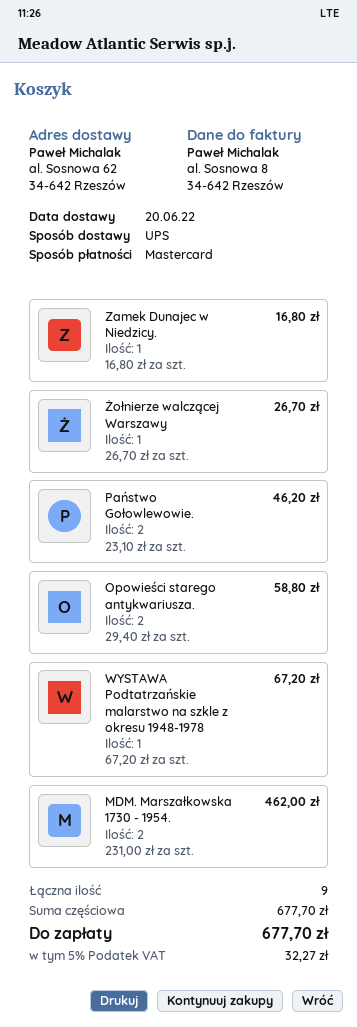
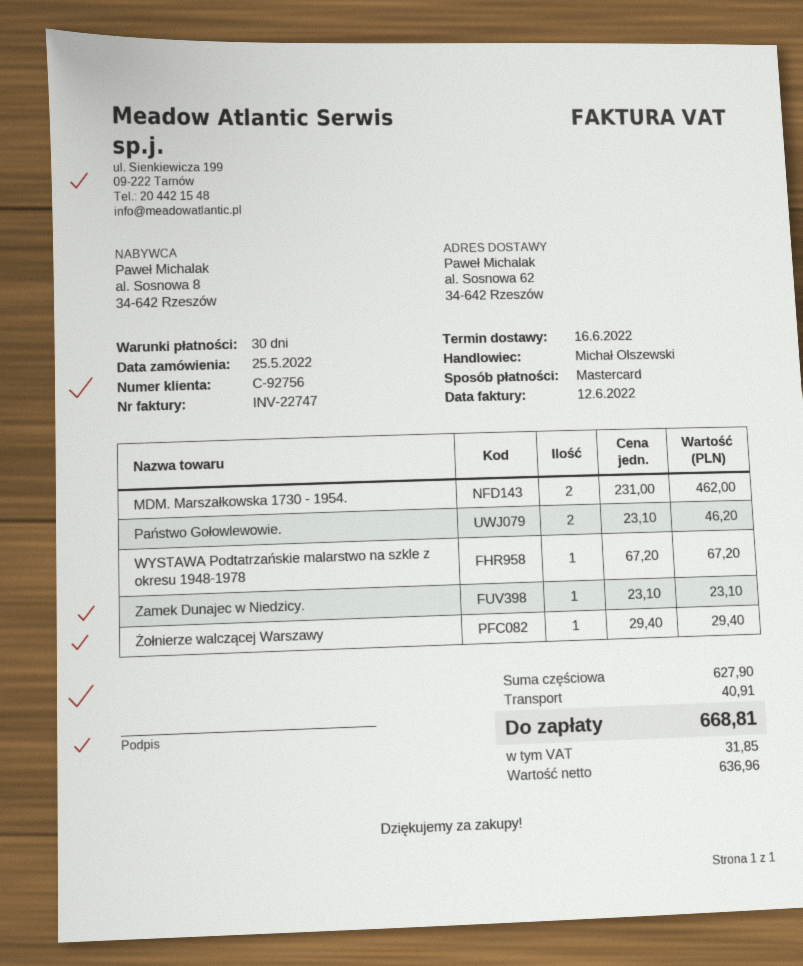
delivery date: 2022-06-20 -> 2022-06-16
Zamek Dunajec w Niedzicy.: 1 x 16.80 = 16.80 -> 1 x 23.10 = 23.10
Żołnierze walczącej Warszawy: 1 x 26.70 = 26.70 -> 1 x 29.40 = 29.40
Opowieści starego antykwariusza.: 2 x 29.40 = 58.80 -> none
subtotal: 677.70 -> 627.90
shipping: none -> 40.91
tax: 32.27 -> 31.85
total: 677.70 -> 668.81

